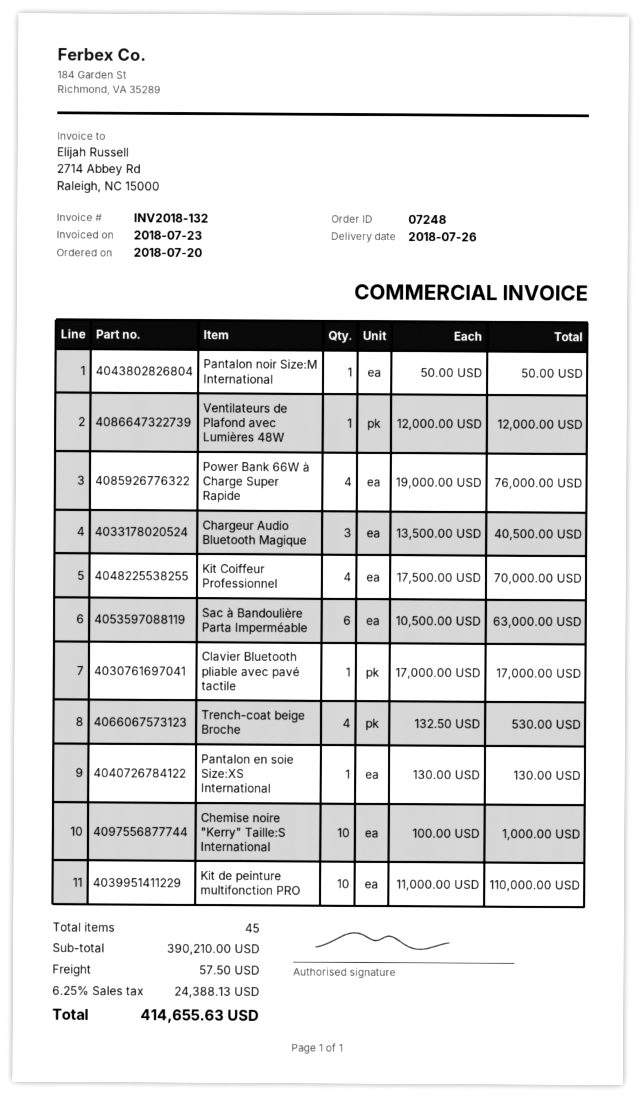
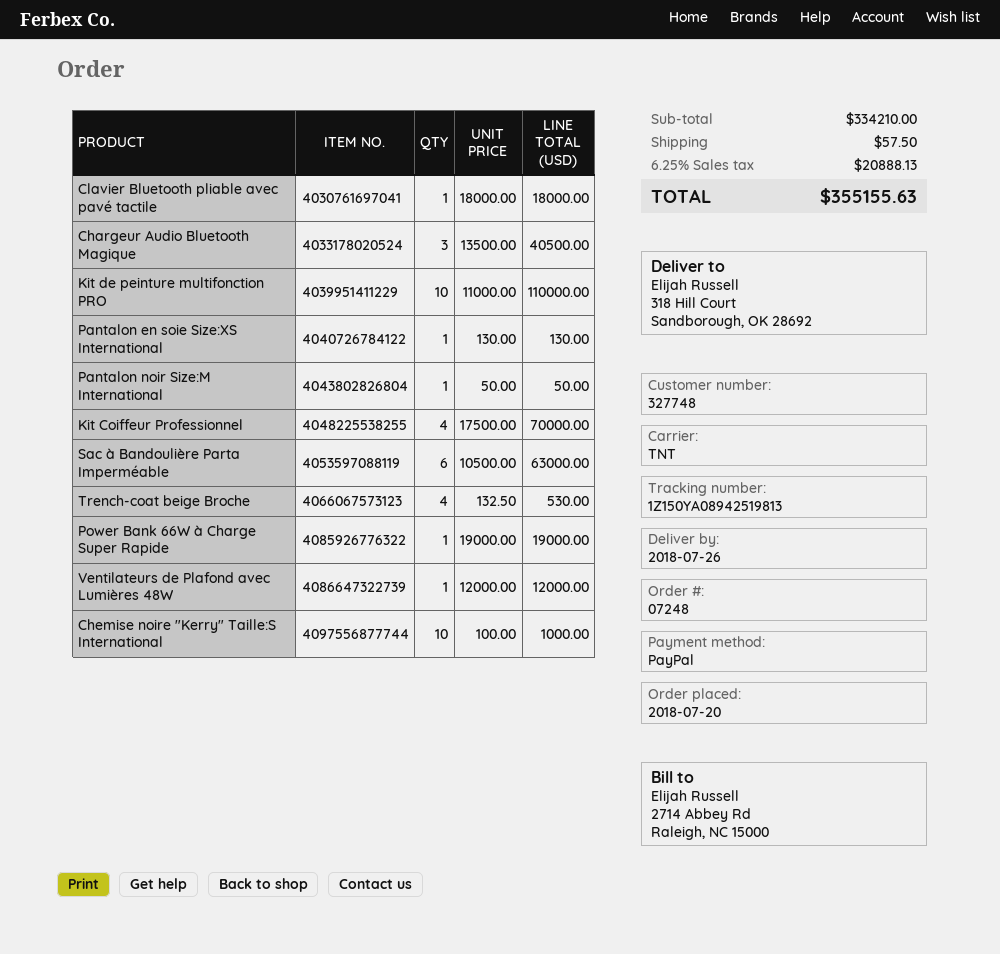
Power Bank 66W à Charge Super Rapide: 4 x 19000.00 = 76000.00 -> 1 x 19000.00 = 19000.00
Clavier Bluetooth pliable avec pavé tactile: 1 x 17000.00 = 17000.00 -> 1 x 18000.00 = 18000.00
subtotal: 390210.00 -> 334210.00
tax: 6.25% = 24388.13 -> 6.25% = 20888.13
total: 414655.63 -> 355155.63

